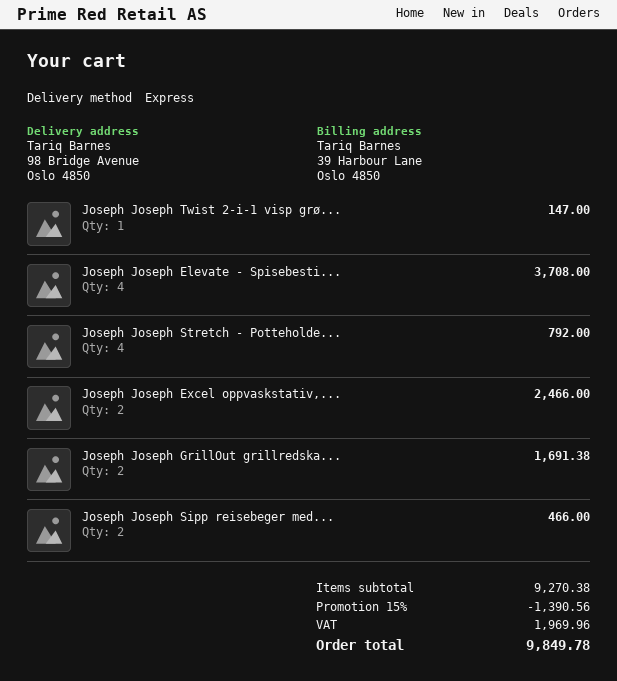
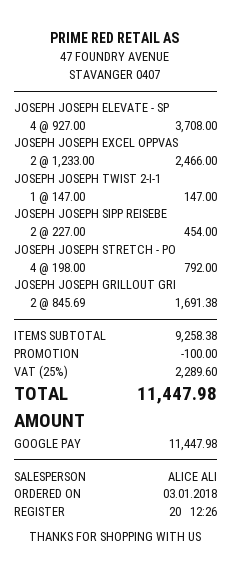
Joseph Joseph Sipp reisebeger med...: 2 for 466.00 -> 2 for 454.00
subtotal: 9270.38 -> 9258.38
discount: 1390.56 -> 100.00
tax: 1969.96 -> 2289.60
total: 9849.78 -> 11447.98

